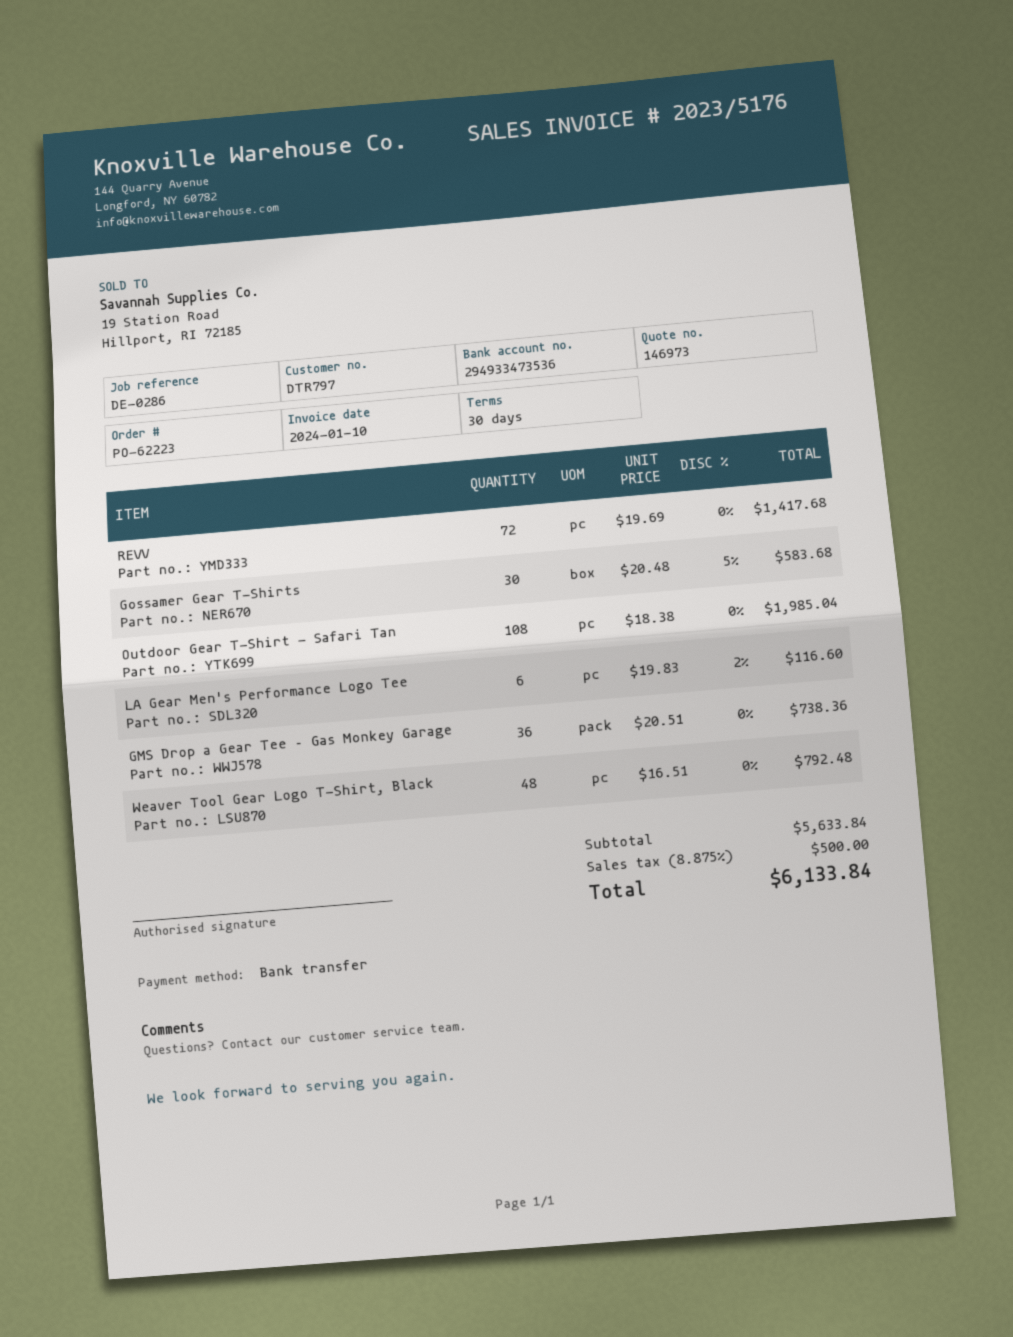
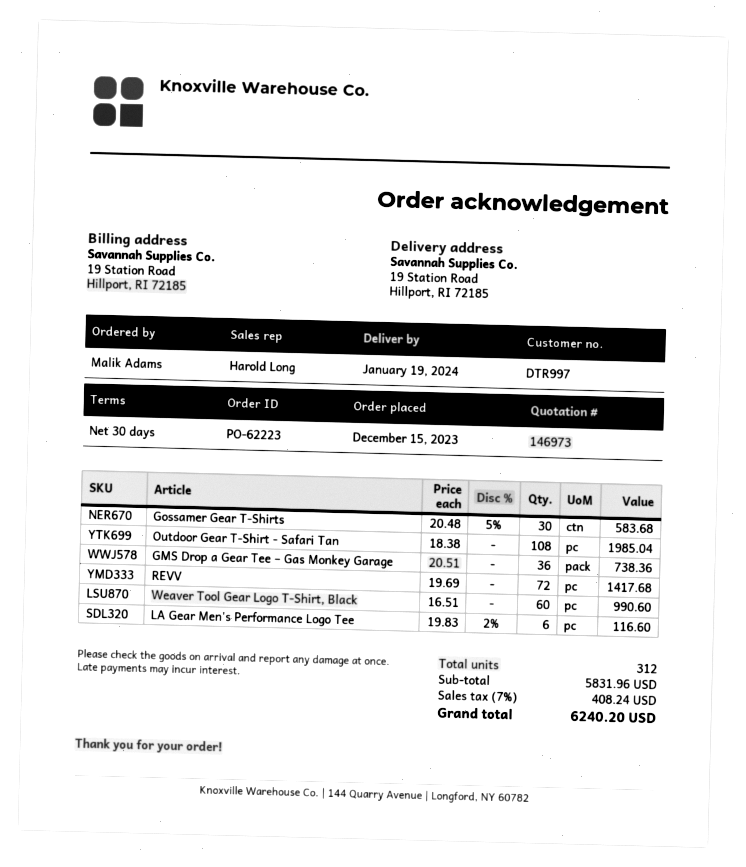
customer number: DTR797 -> DTR997
Weaver Tool Gear Logo T-Shirt, Black: 48 x 16.51 = 792.48 -> 60 x 16.51 = 990.60
subtotal: 5633.84 -> 5831.96
tax: 8.875% = 500.00 -> 7% = 408.24
total: 6133.84 -> 6240.20

